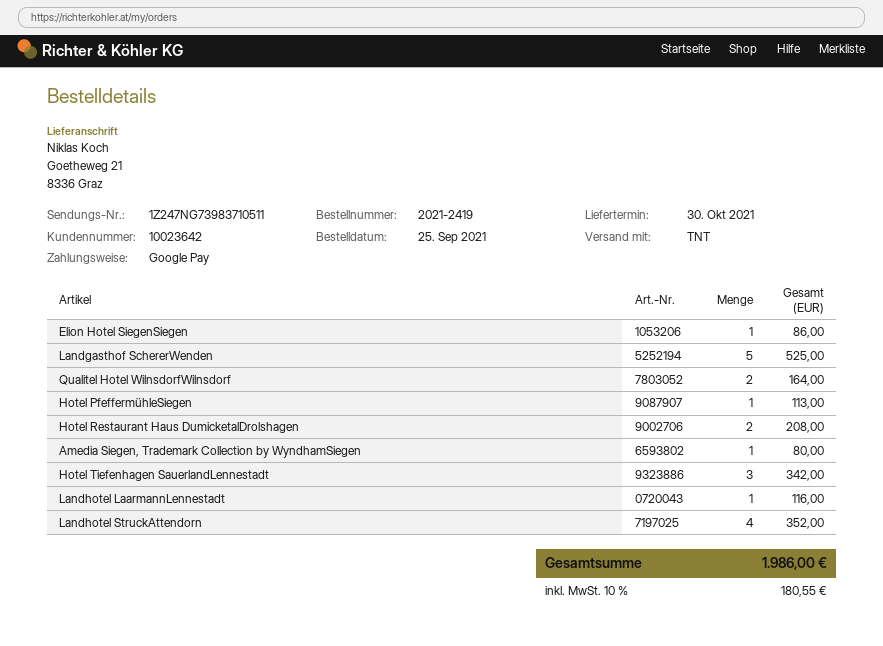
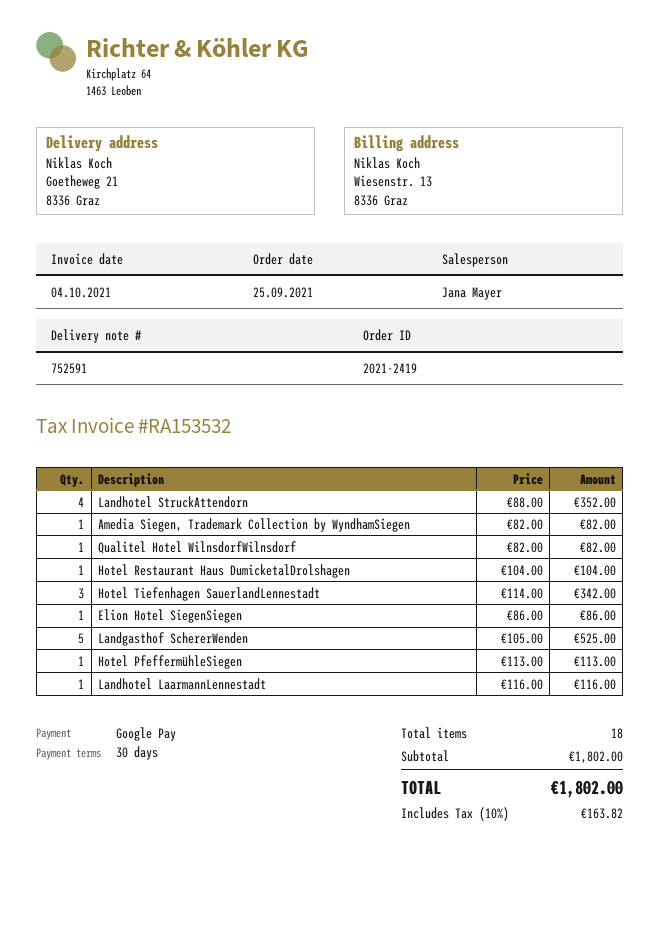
Qualitel Hotel WilnsdorfWilnsdorf: 2 for 164.00 -> 1 for 82.00
Hotel Restaurant Haus DumicketalDrolshagen: 2 for 208.00 -> 1 for 104.00
Amedia Siegen, Trademark Collection by WyndhamSiegen: 1 for 80.00 -> 1 for 82.00
tax: 10% = 180.55 -> 10% = 163.82
total: 1986.00 -> 1802.00

